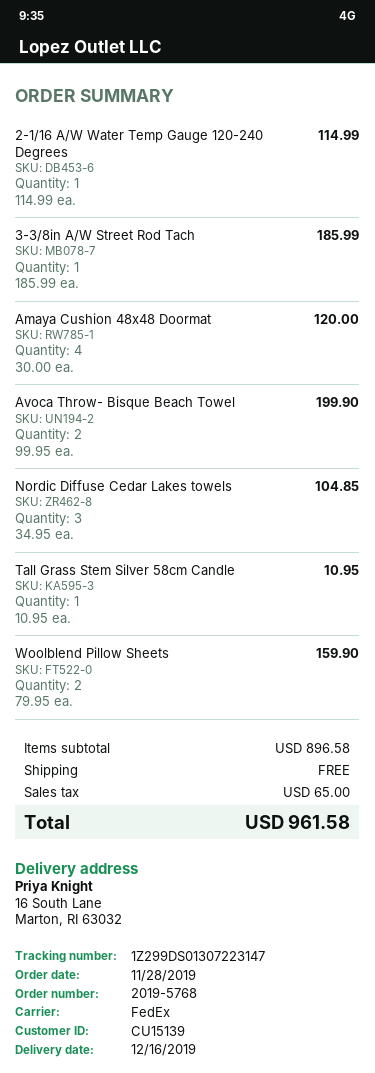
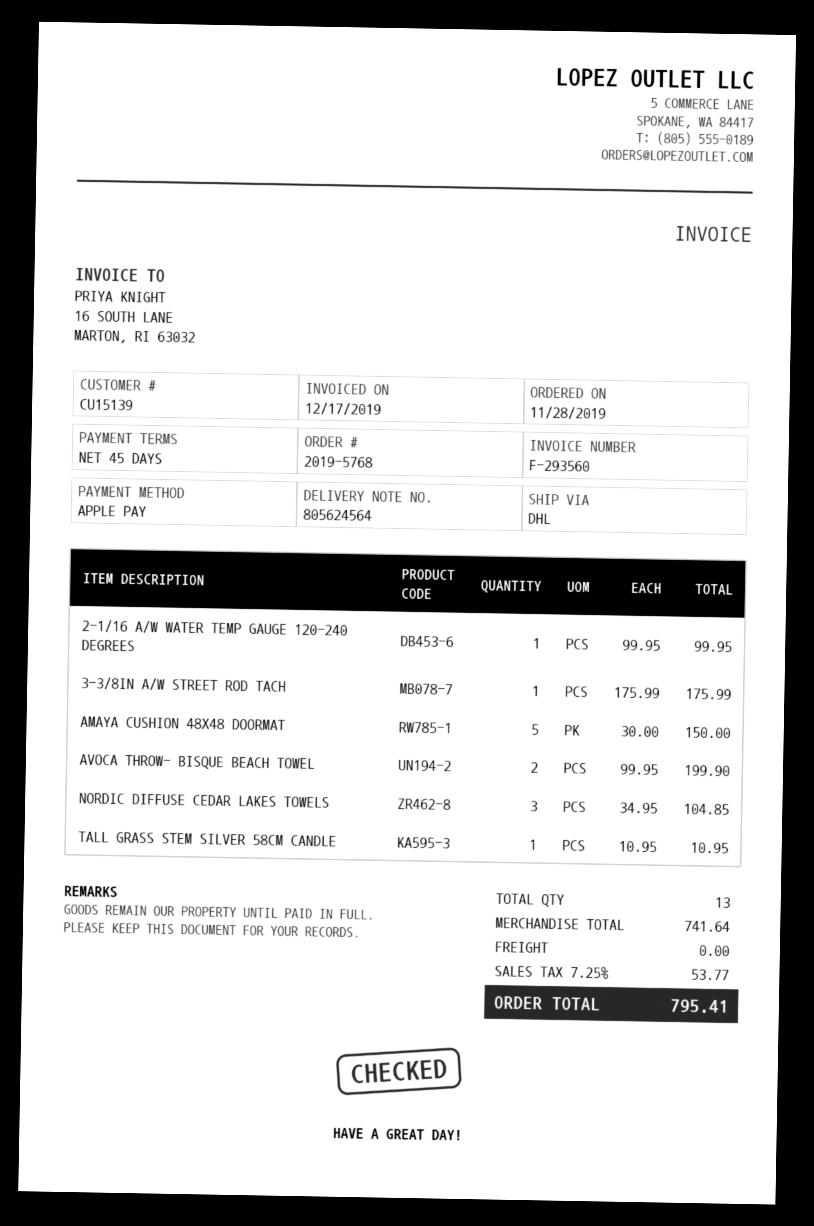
shipping method: FedEx -> DHL
2-1/16 A/W Water Temp Gauge 120-240 Degrees: 1 x 114.99 = 114.99 -> 1 x 99.95 = 99.95
3-3/8in A/W Street Rod Tach: 1 x 185.99 = 185.99 -> 1 x 175.99 = 175.99
Amaya Cushion 48x48 Doormat: 4 x 30.00 = 120.00 -> 5 x 30.00 = 150.00
Woolblend Pillow Sheets: 2 x 79.95 = 159.90 -> none
subtotal: 896.58 -> 741.64
tax: 65.00 -> 53.77
total: 961.58 -> 795.41

